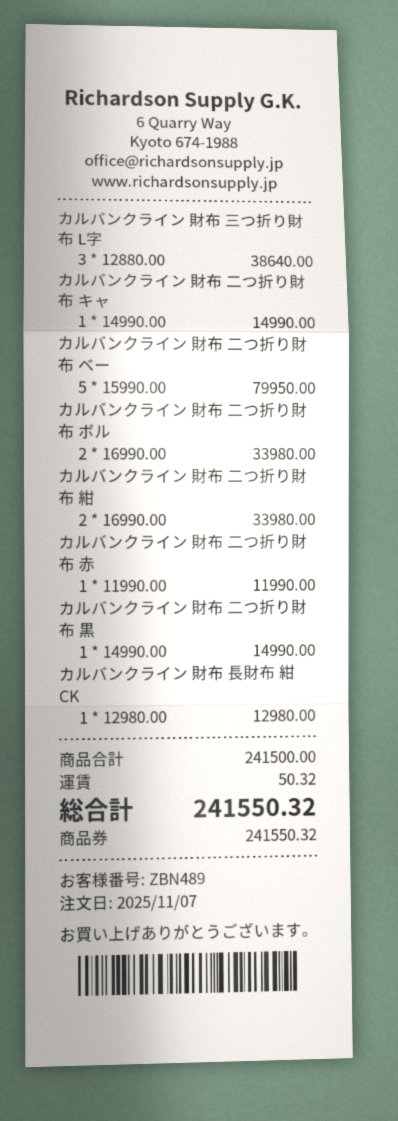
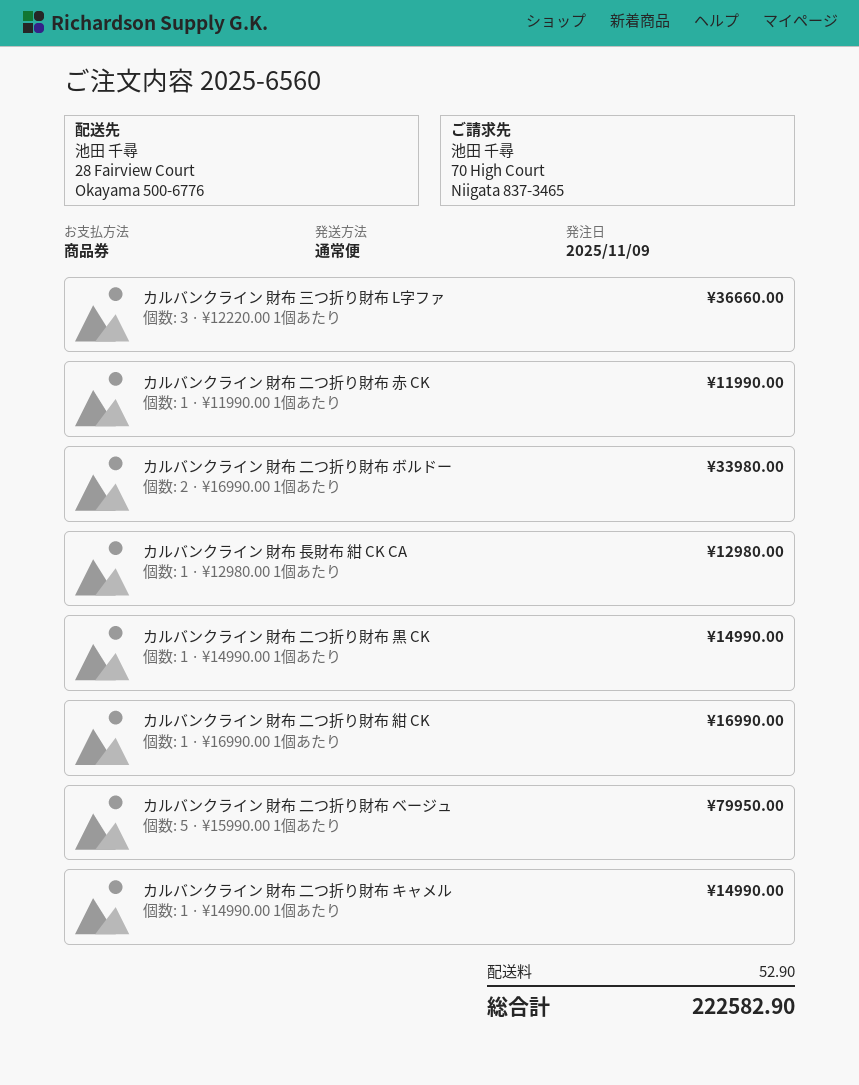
order date: 2025-11-07 -> 2025-11-09
カルバンクライン 財布 三つ折り財布 L字: 3 x 12880.00 = 38640.00 -> 3 x 12220.00 = 36660.00
カルバンクライン 財布 二つ折り財布 紺: 2 x 16990.00 = 33980.00 -> 1 x 16990.00 = 16990.00
shipping: 50.32 -> 52.90
total: 241550.32 -> 222582.90

